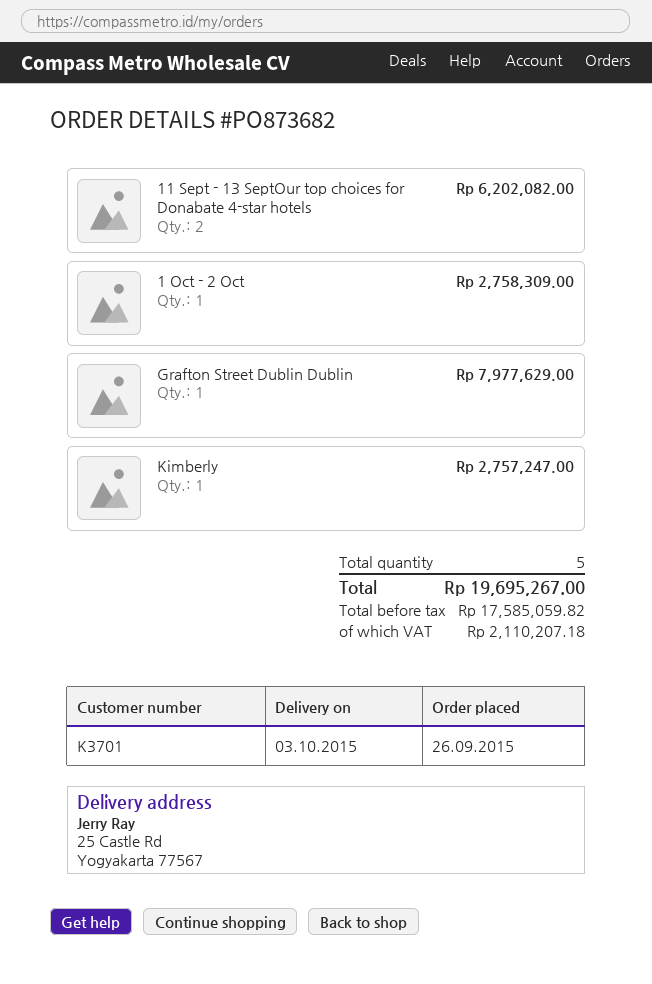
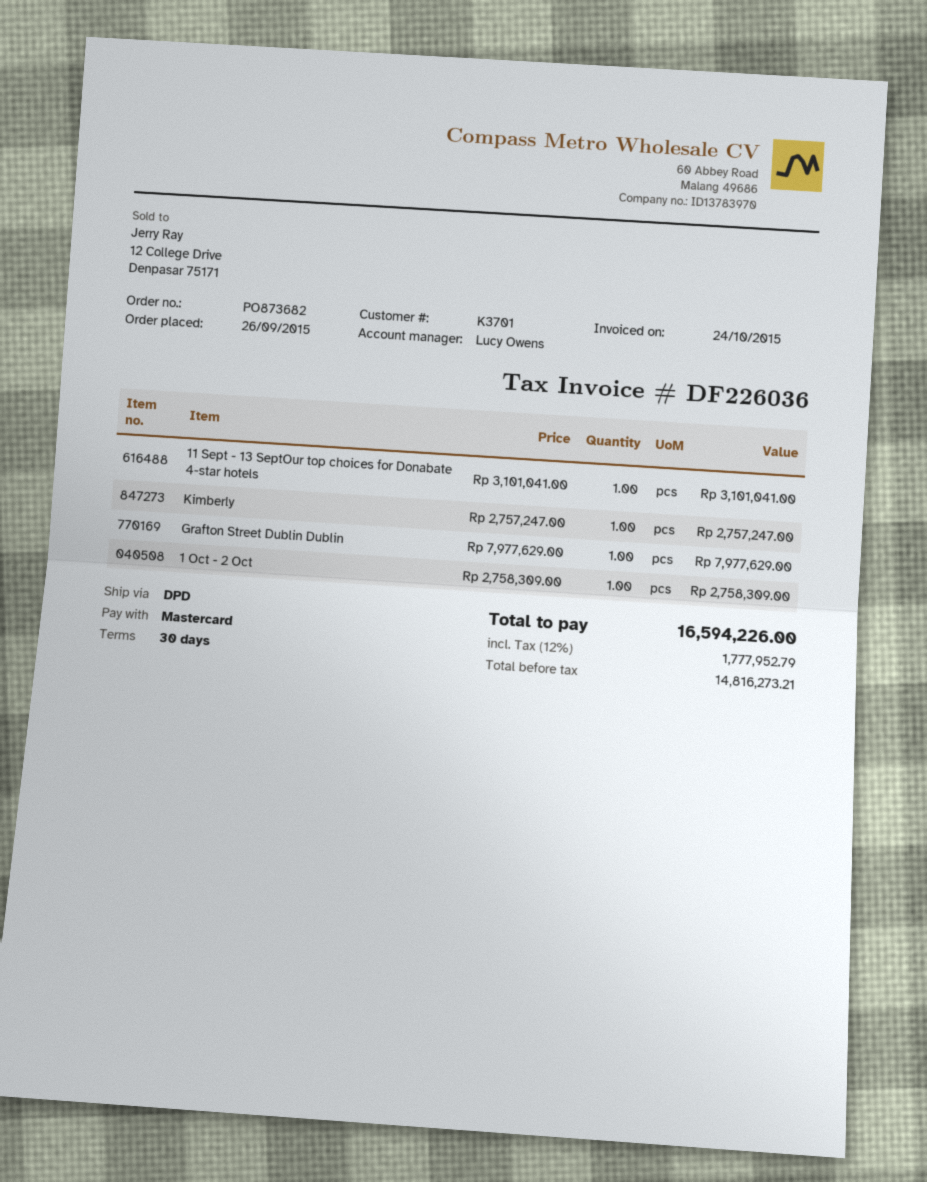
11 Sept - 13 SeptOur top choices for Donabate 4-star hotels: 2 for 6202082.00 -> 1 for 3101041.00
net: 17585059.82 -> 14816273.21
tax: 2110207.18 -> 1777952.79
total: 19695267.00 -> 16594226.00

